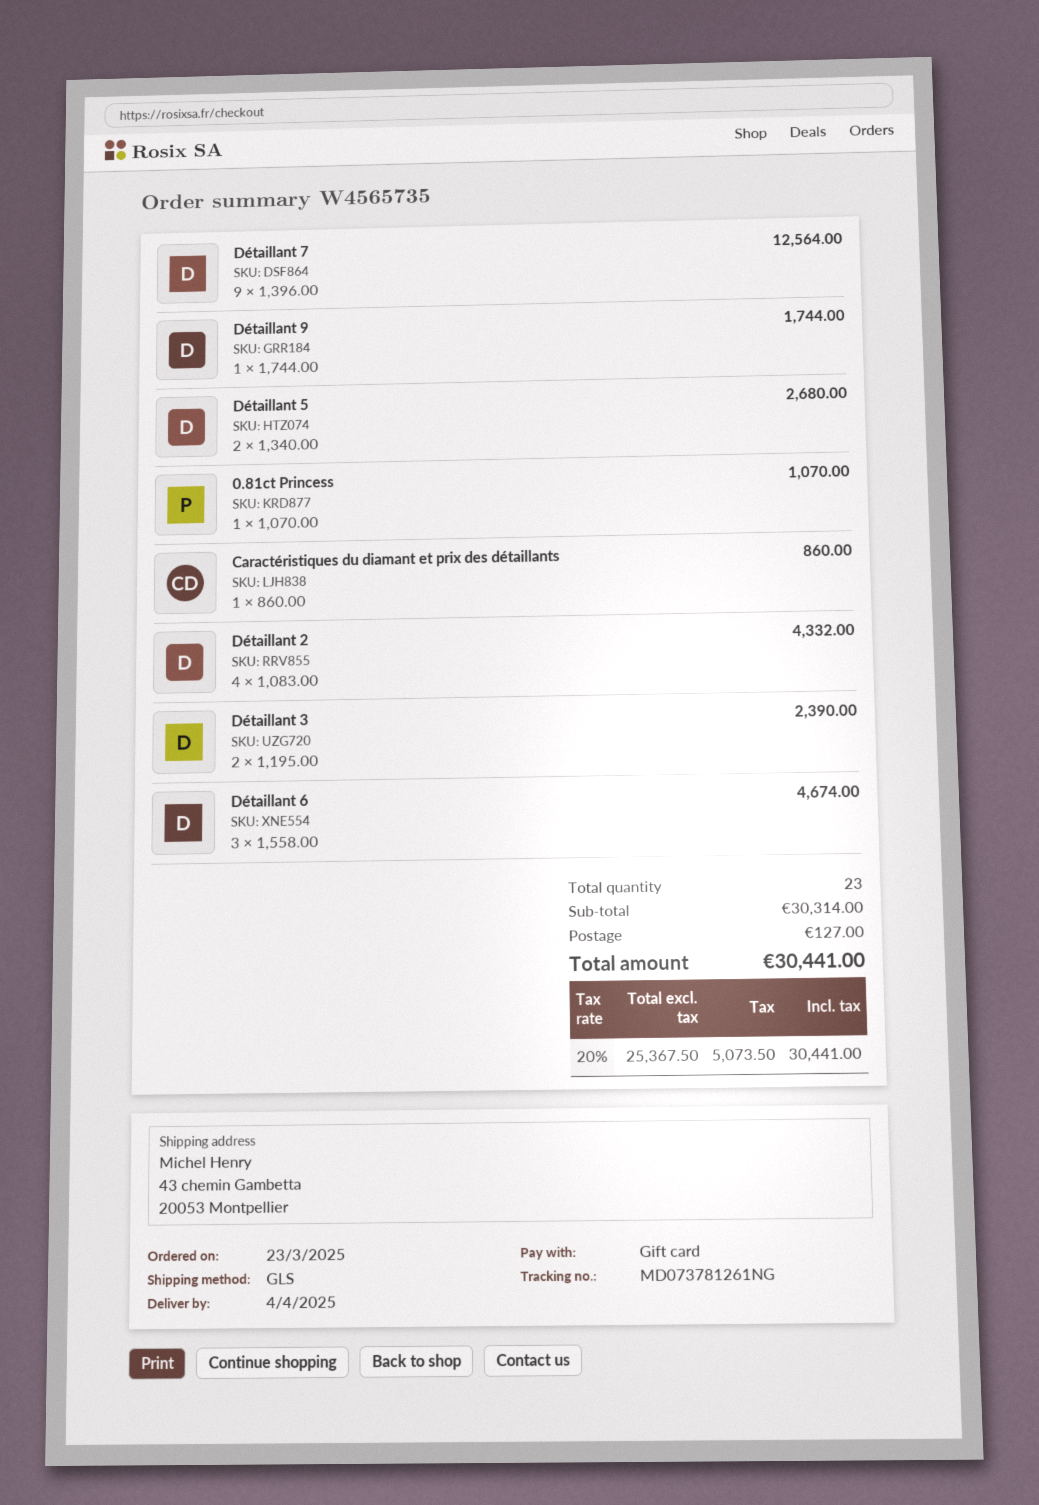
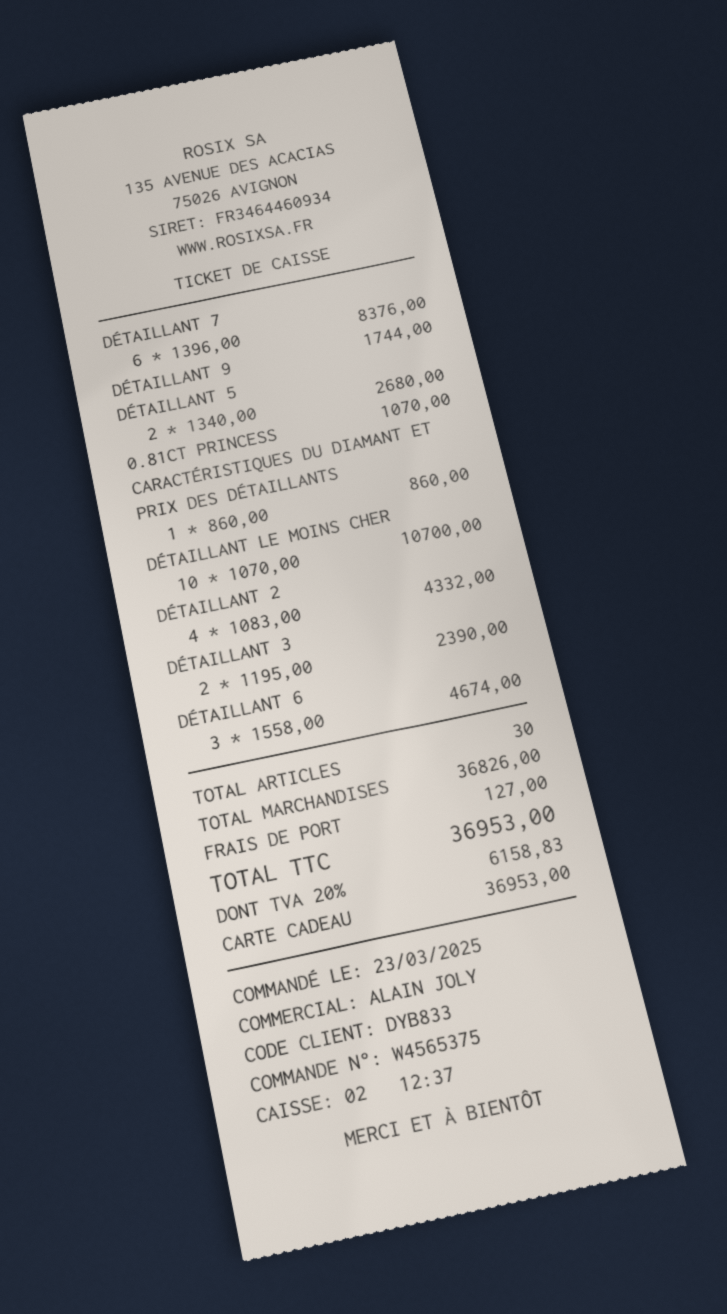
order number: W4565735 -> W4565375
Détaillant 7: 9 x 1396.00 = 12564.00 -> 6 x 1396.00 = 8376.00
DÉTAILLANT LE MOINS CHER: none -> 10 x 1070.00 = 10700.00
total quantity: 23 -> 30
subtotal: 30314.00 -> 36826.00
tax: 20% = 5073.50 -> 20% = 6158.83
total: 30441.00 -> 36953.00

